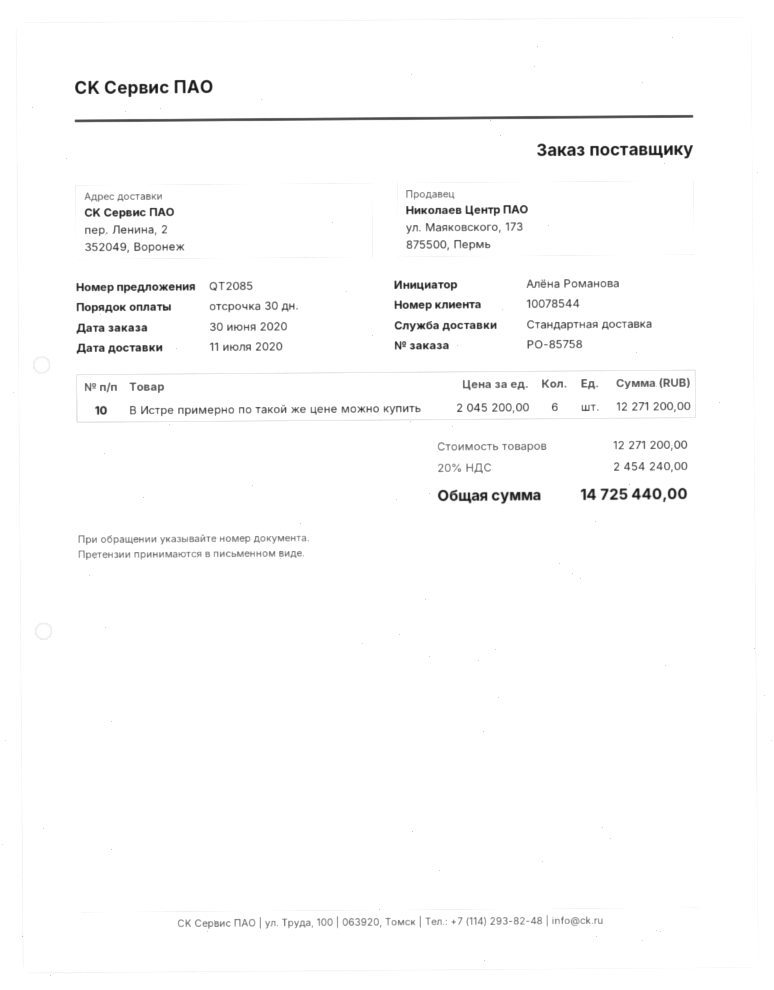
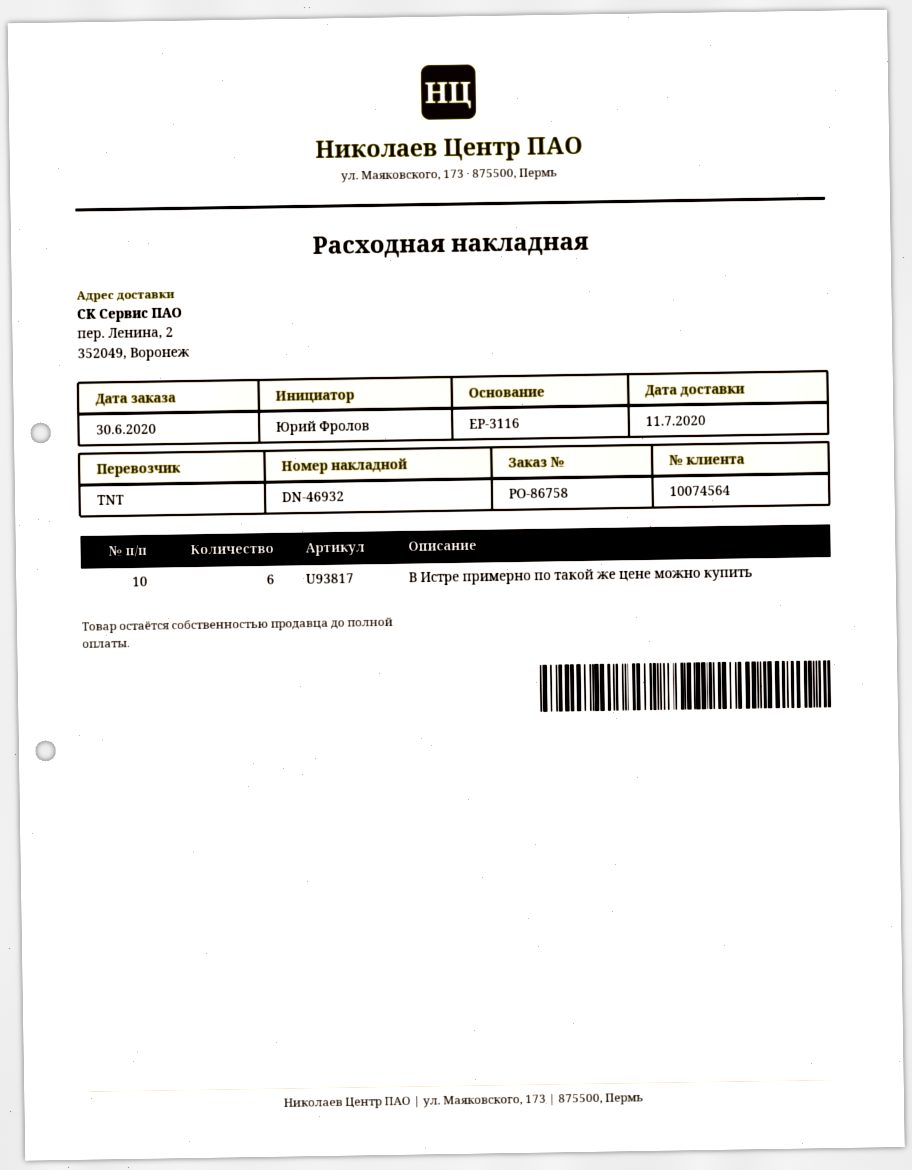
order number: PO-85758 -> PO-86758
customer number: 10078544 -> 10074564
ordered by: Алёна Романова -> Юрий Фролов
shipping method: standard -> TNT

